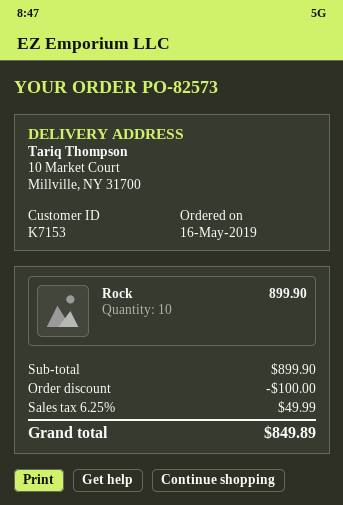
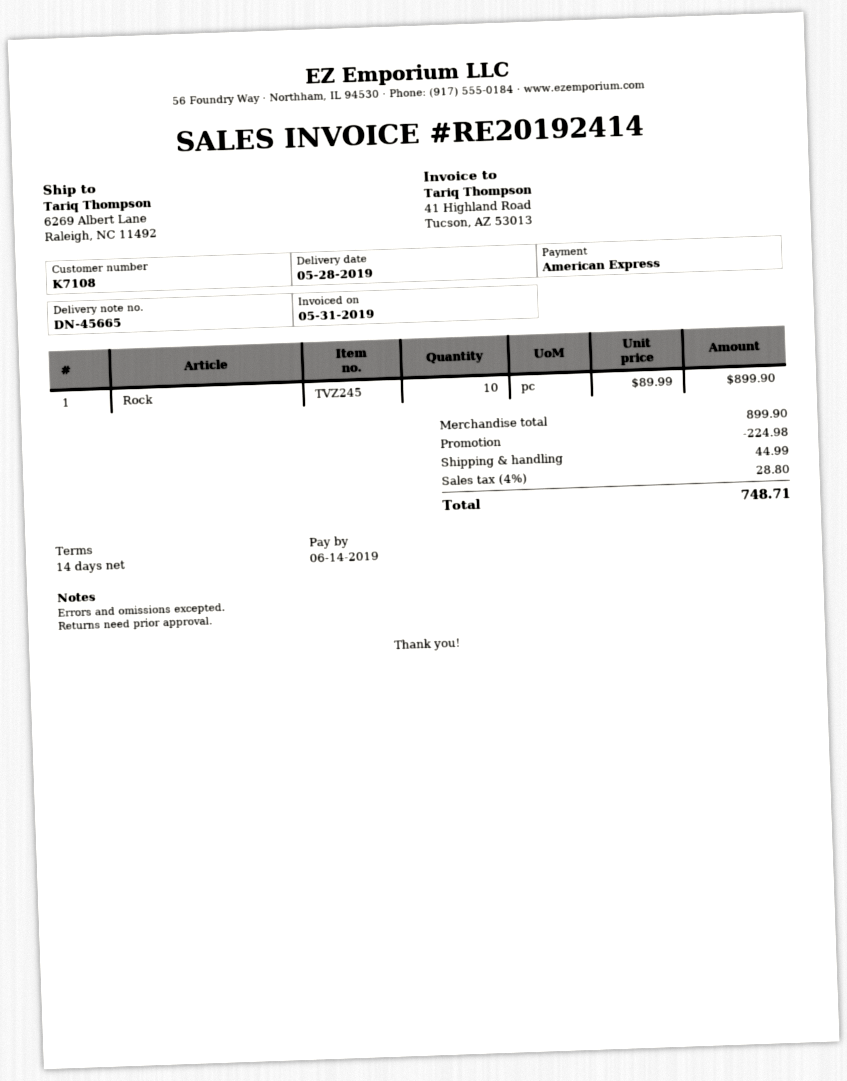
customer number: K7153 -> K7108
ship to: 10 Market Court, Millville, NY 31700 -> 6269 Albert Lane, Raleigh, NC 11492
discount: 100.00 -> 224.98
shipping: none -> 44.99
tax: 6.25% = 49.99 -> 4% = 28.80
total: 849.89 -> 748.71

